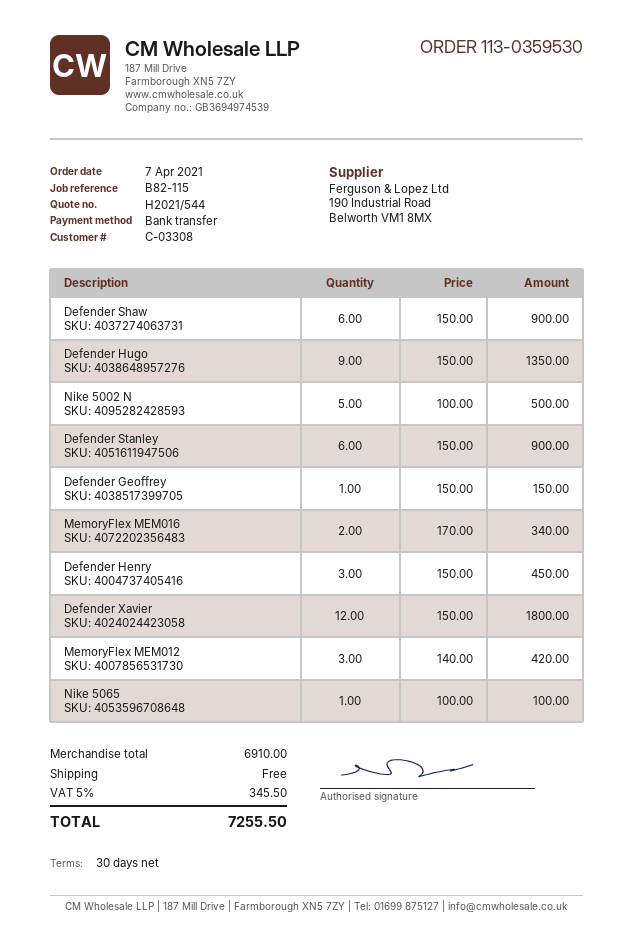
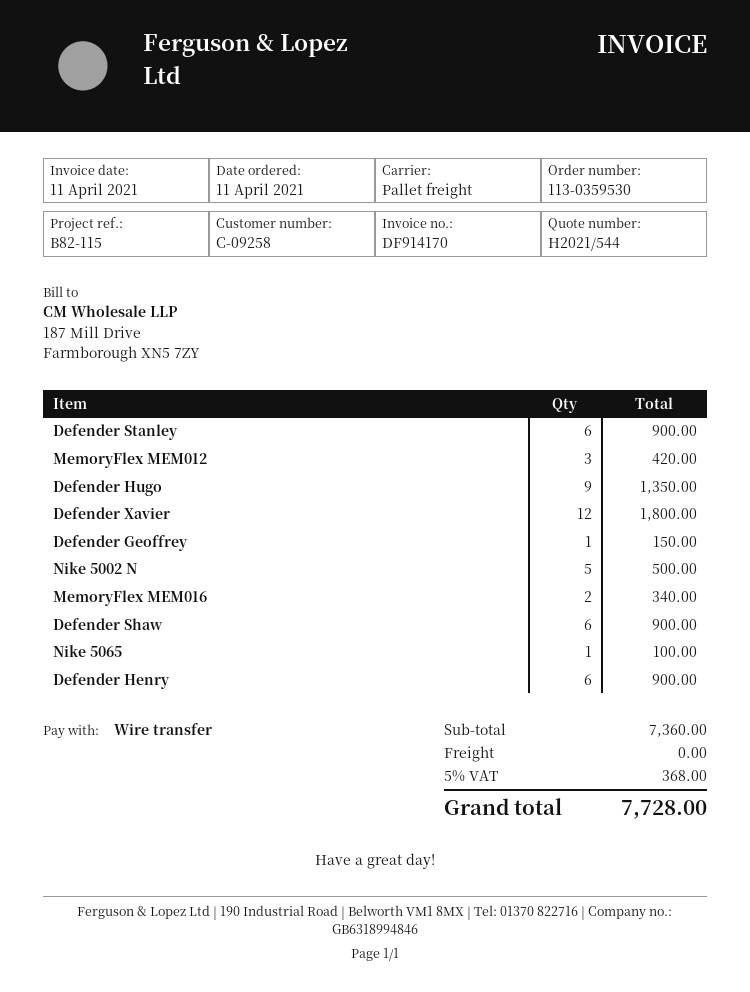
order date: 2021-04-07 -> 2021-04-11
customer number: C-03308 -> C-09258
Defender Henry: 3 for 450.00 -> 6 for 900.00
subtotal: 6910.00 -> 7360.00
tax: 5% = 345.50 -> 5% = 368.00
total: 7255.50 -> 7728.00

